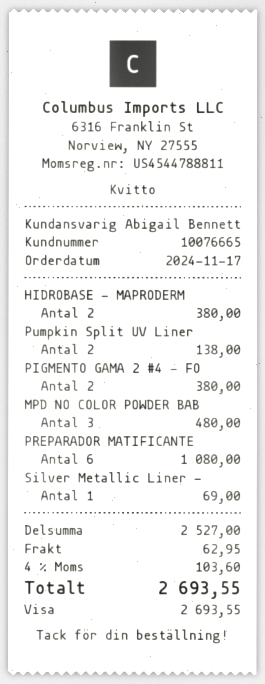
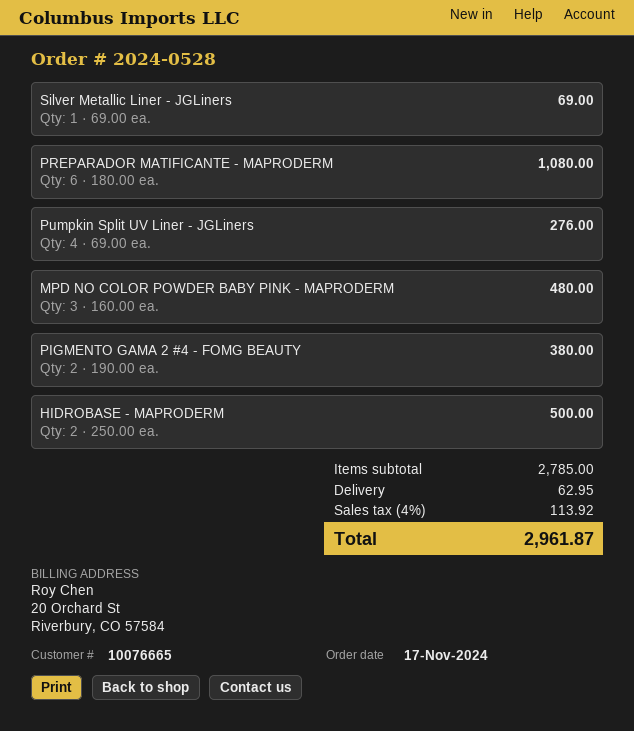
HIDROBASE - MAPRODERM: 2 for 380.00 -> 2 for 500.00
Pumpkin Split UV Liner: 2 for 138.00 -> 4 for 276.00
subtotal: 2527.00 -> 2785.00
tax: 4% = 103.60 -> 4% = 113.92
total: 2693.55 -> 2961.87

